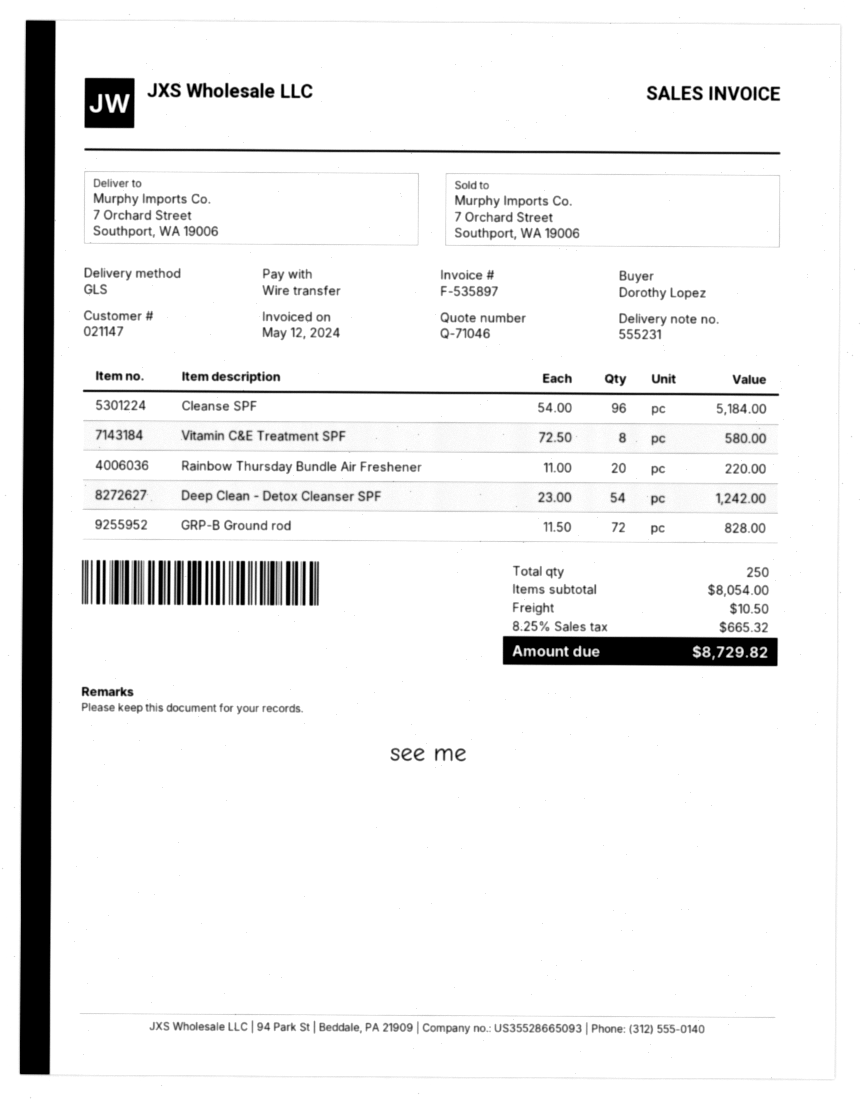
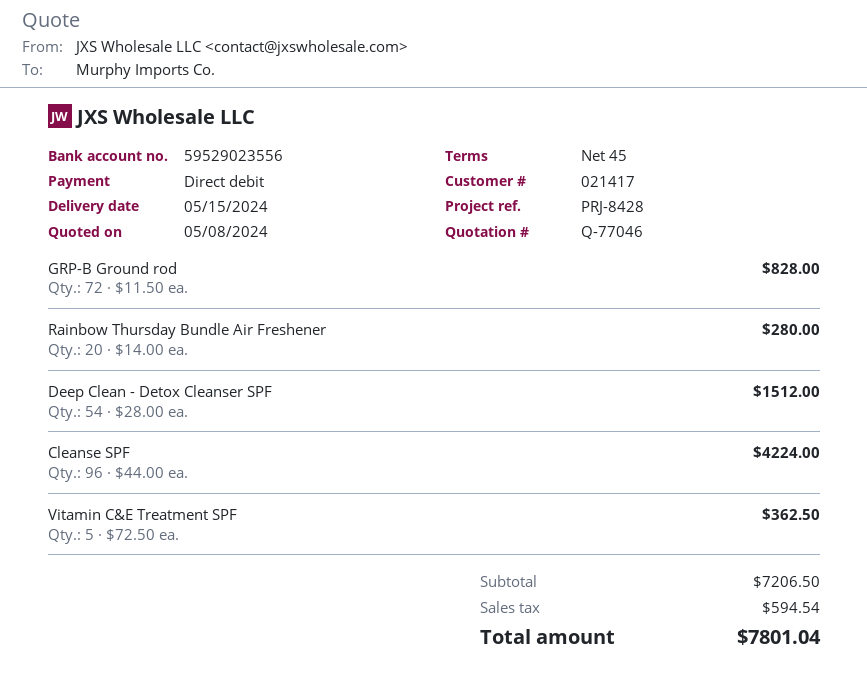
quote number: Q-71046 -> Q-77046
customer number: 021147 -> 021417
payment method: bank transfer -> direct debit
Cleanse SPF: 96 x 54.00 = 5184.00 -> 96 x 44.00 = 4224.00
Vitamin C&E Treatment SPF: 8 x 72.50 = 580.00 -> 5 x 72.50 = 362.50
Rainbow Thursday Bundle Air Freshener: 20 x 11.00 = 220.00 -> 20 x 14.00 = 280.00
Deep Clean - Detox Cleanser SPF: 54 x 23.00 = 1242.00 -> 54 x 28.00 = 1512.00
subtotal: 8054.00 -> 7206.50
shipping: 10.50 -> none
tax: 665.32 -> 594.54
total: 8729.82 -> 7801.04

